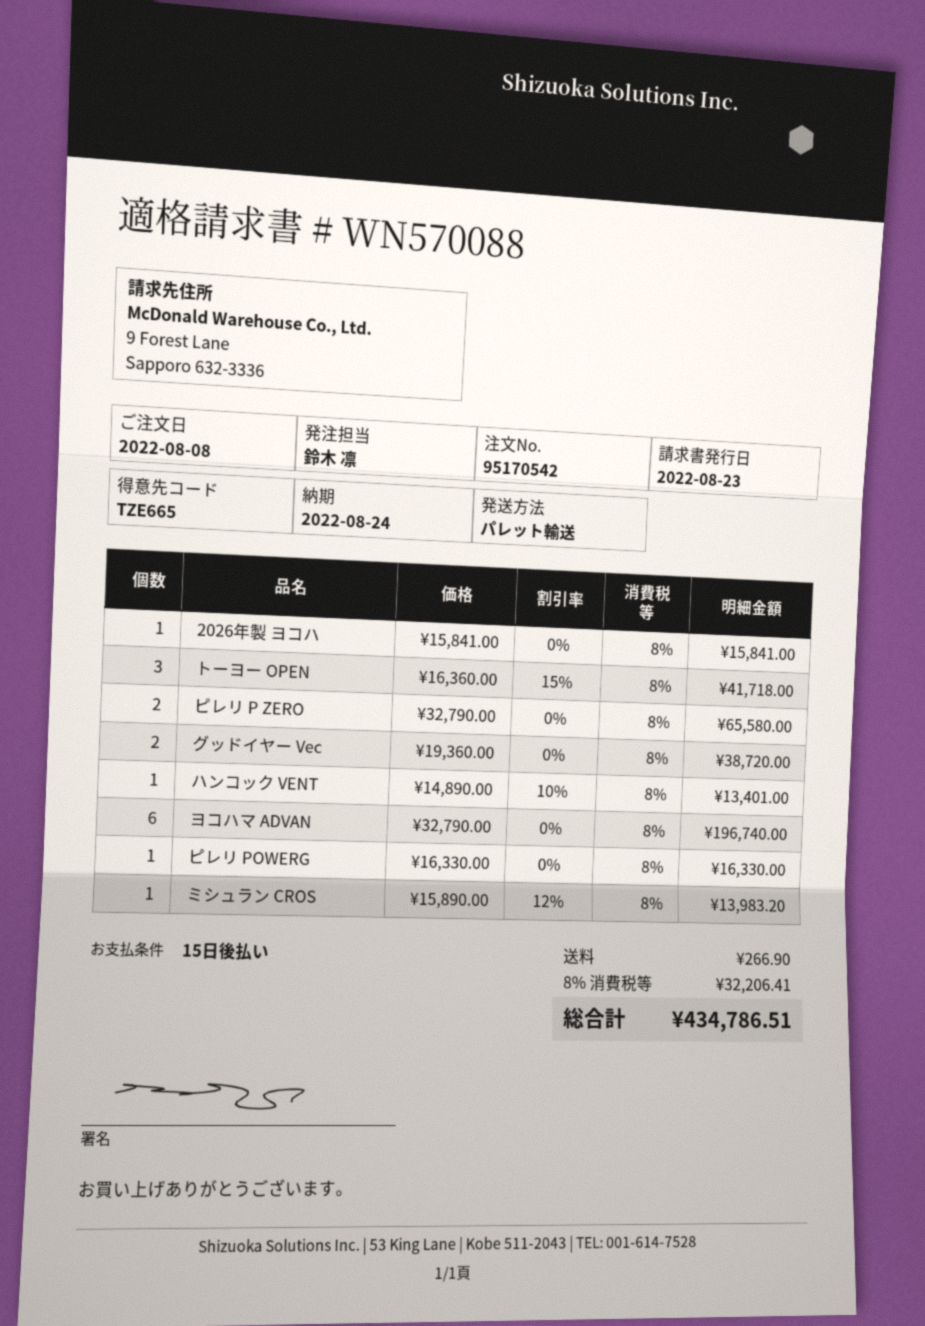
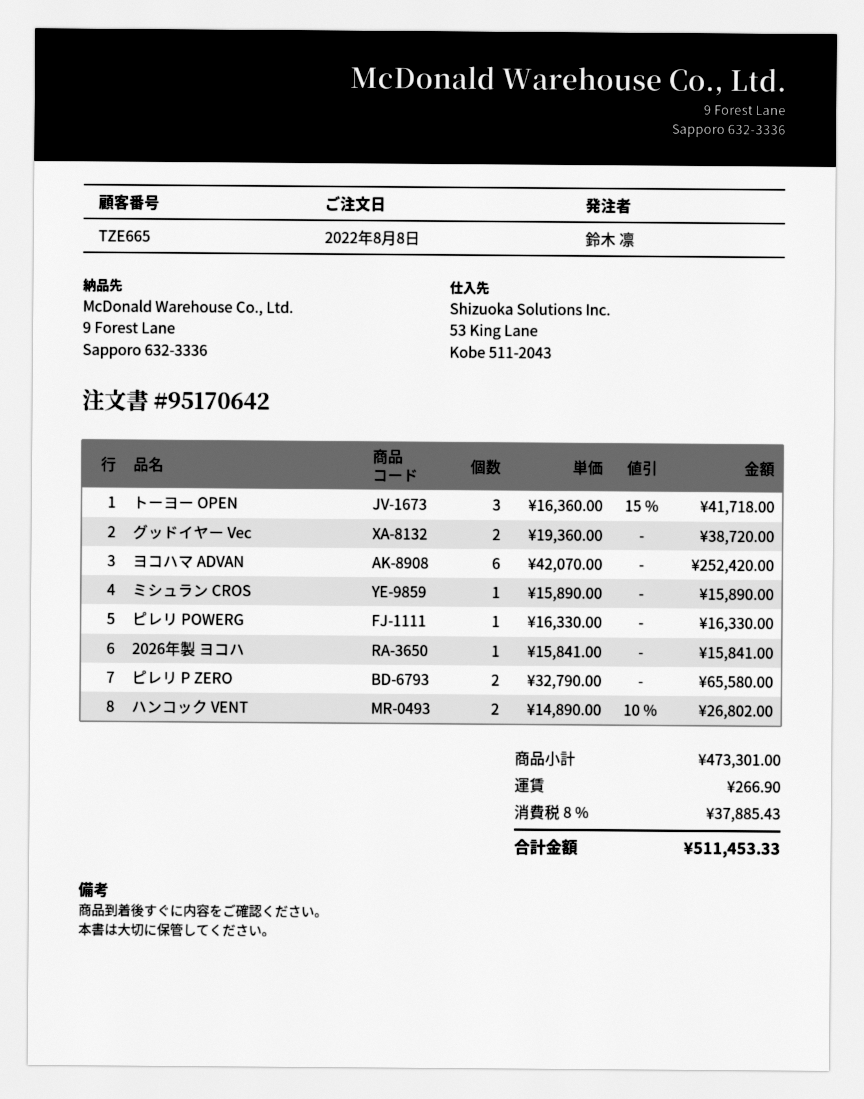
order number: 95170542 -> 95170642
ハンコック VENT: 1 x 14890.00 - 10% = 13401.00 -> 2 x 14890.00 - 10% = 26802.00
ヨコハマ ADVAN: 6 x 32790.00 = 196740.00 -> 6 x 42070.00 = 252420.00
ミシュラン CROS: 1 x 15890.00 - 12% = 13983.20 -> 1 x 15890.00 = 15890.00
tax: 8% = 32206.41 -> 8% = 37885.43
total: 434786.51 -> 511453.33

